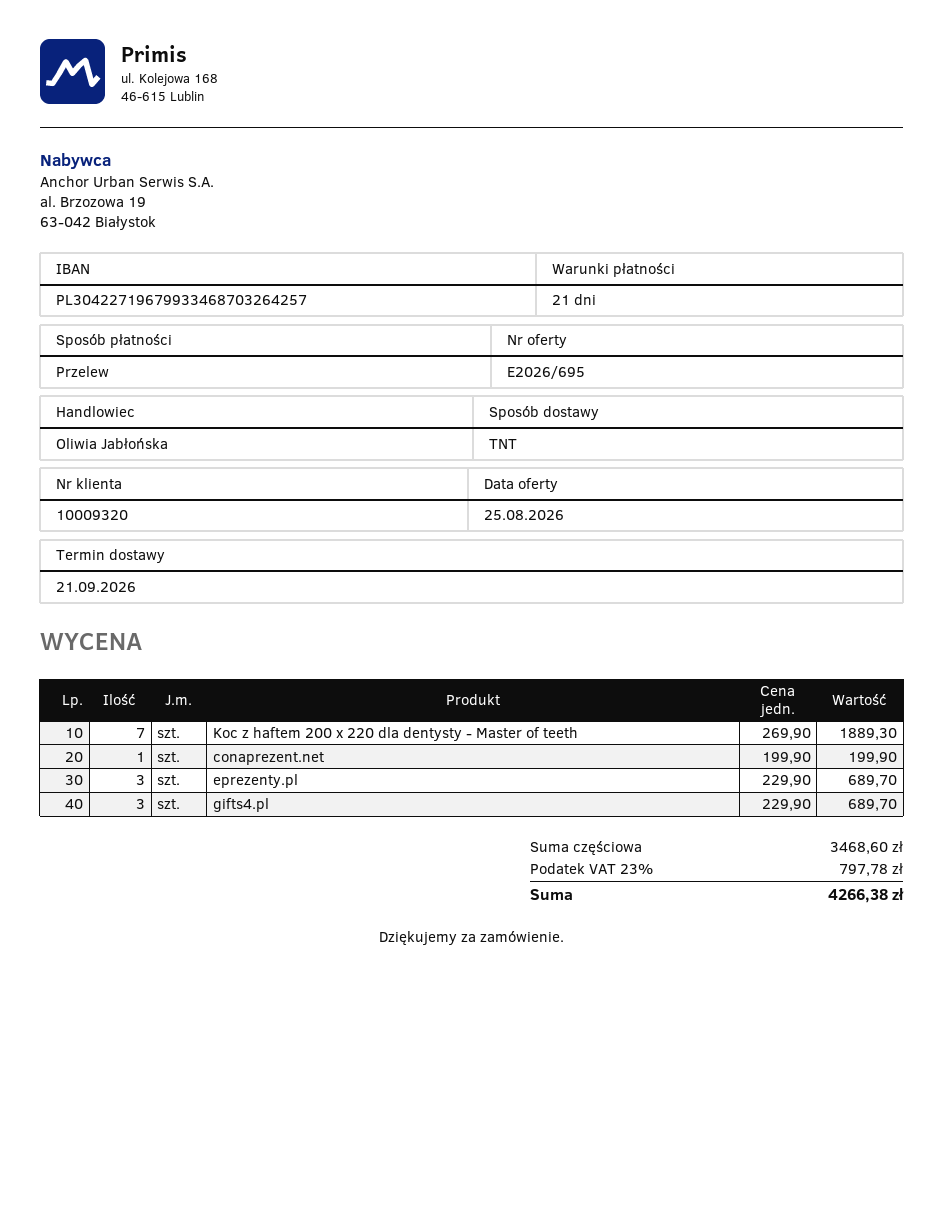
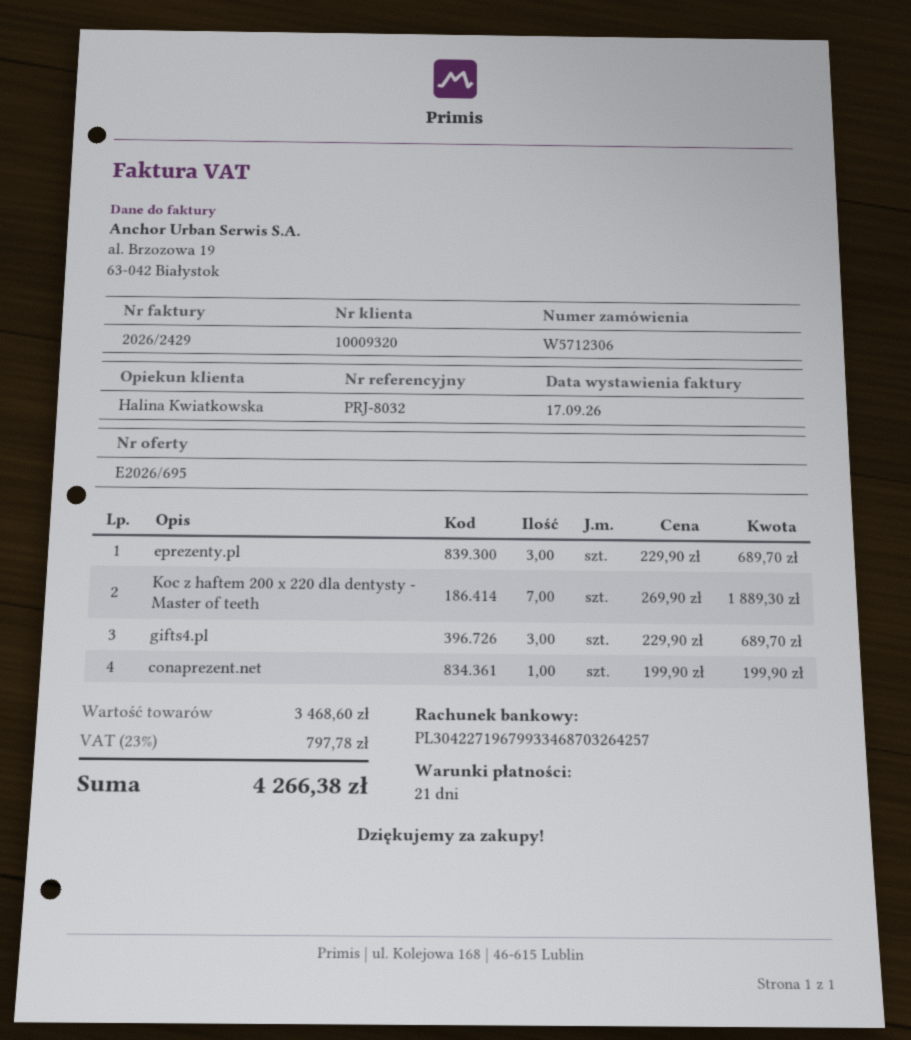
sales rep: Oliwia Jabłońska -> Halina Kwiatkowska

